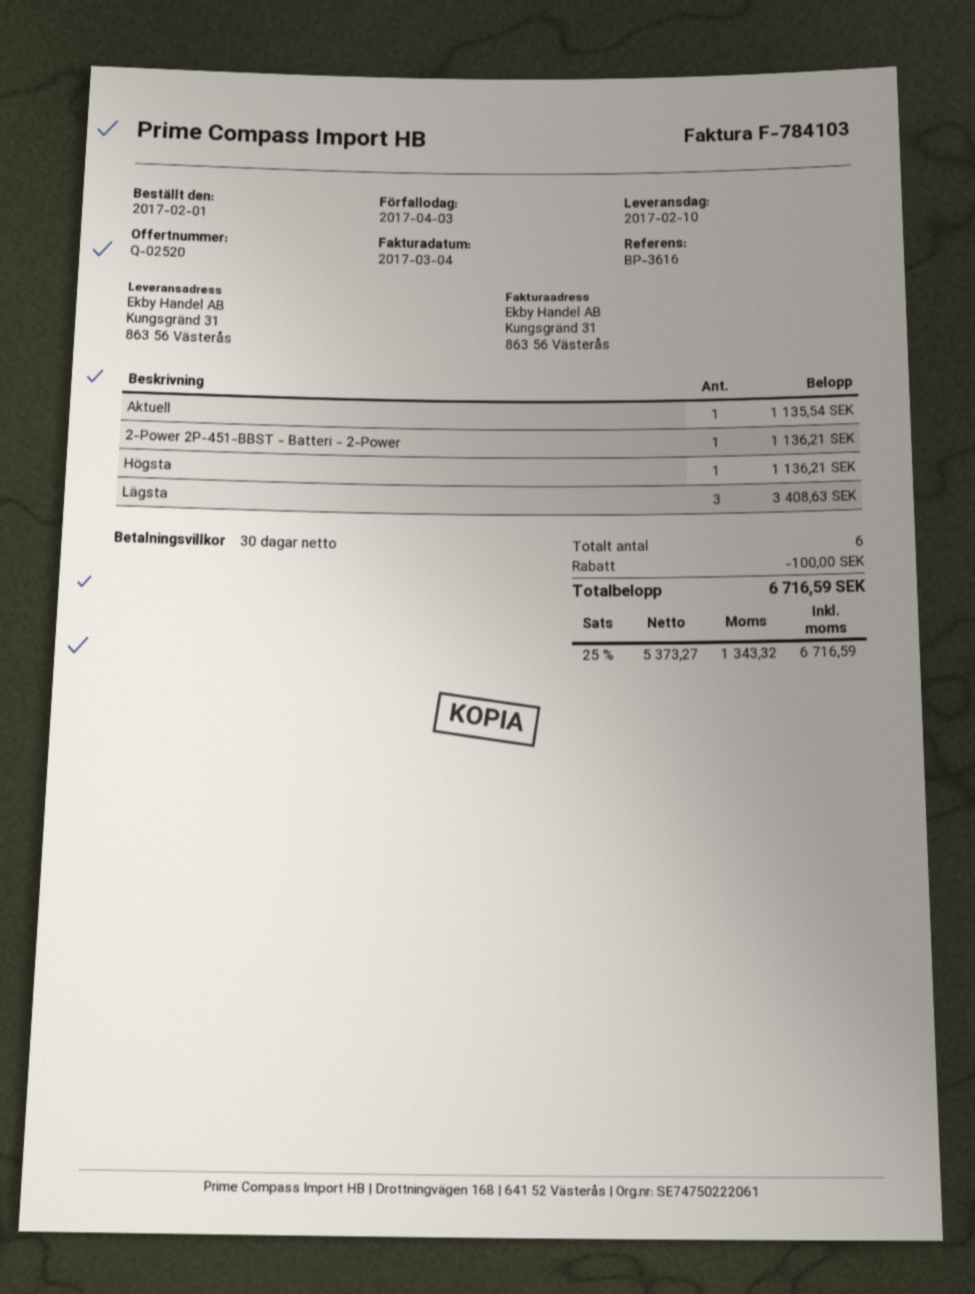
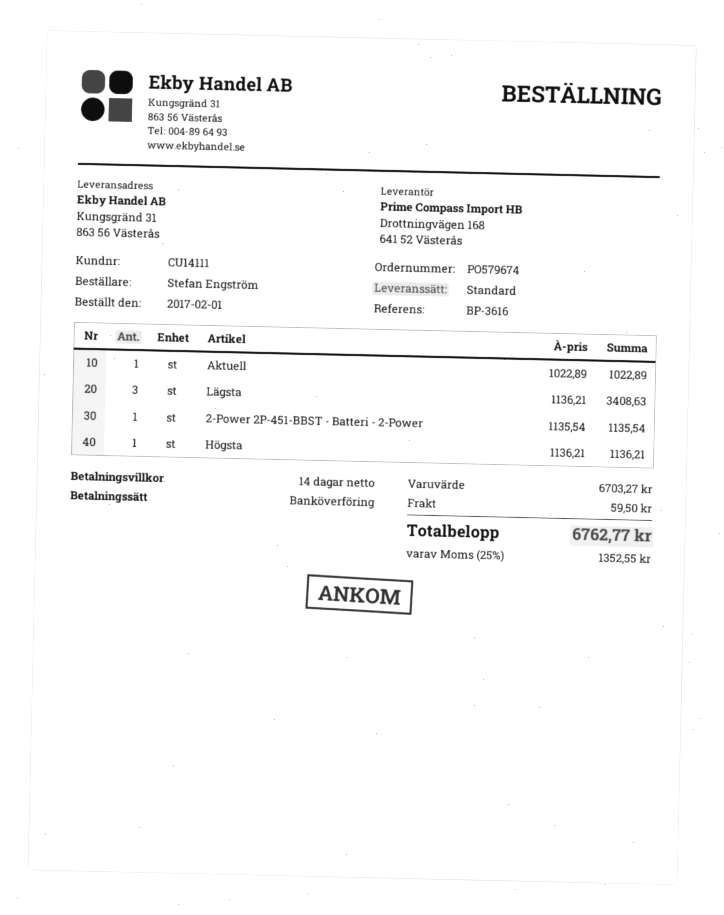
payment terms: 30 days -> 14 days
Aktuell: 1 for 1135.54 -> 1 for 1022.89
2-Power 2P-451-BBST - Batteri - 2-Power: 1 for 1136.21 -> 1 for 1135.54
discount: 100.00 -> none
shipping: none -> 59.50
tax: 25% = 1343.32 -> 25% = 1352.55
total: 6716.59 -> 6762.77

